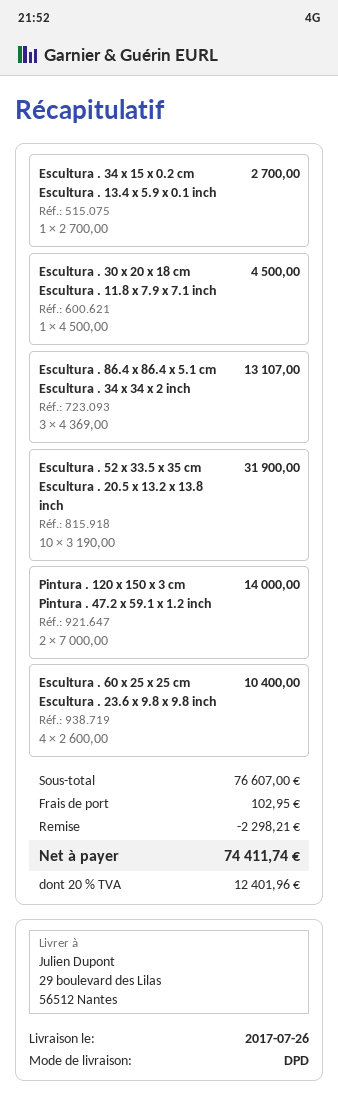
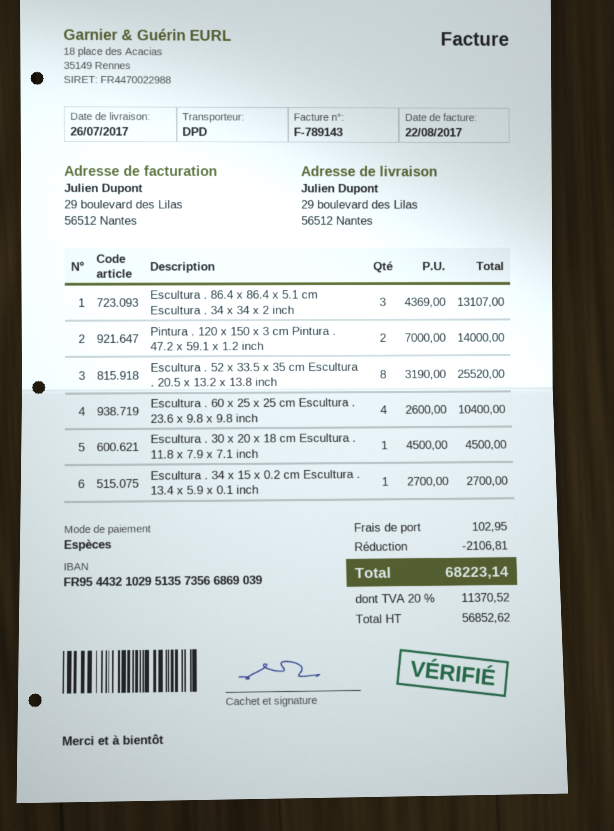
Escultura . 52 x 33.5 x 35 cm Escultura . 20.5 x 13.2 x 13.8 inch: 10 x 3190.00 = 31900.00 -> 8 x 3190.00 = 25520.00
discount: 2298.21 -> 2106.81
tax: 20% = 12401.96 -> 20% = 11370.52
total: 74411.74 -> 68223.14

